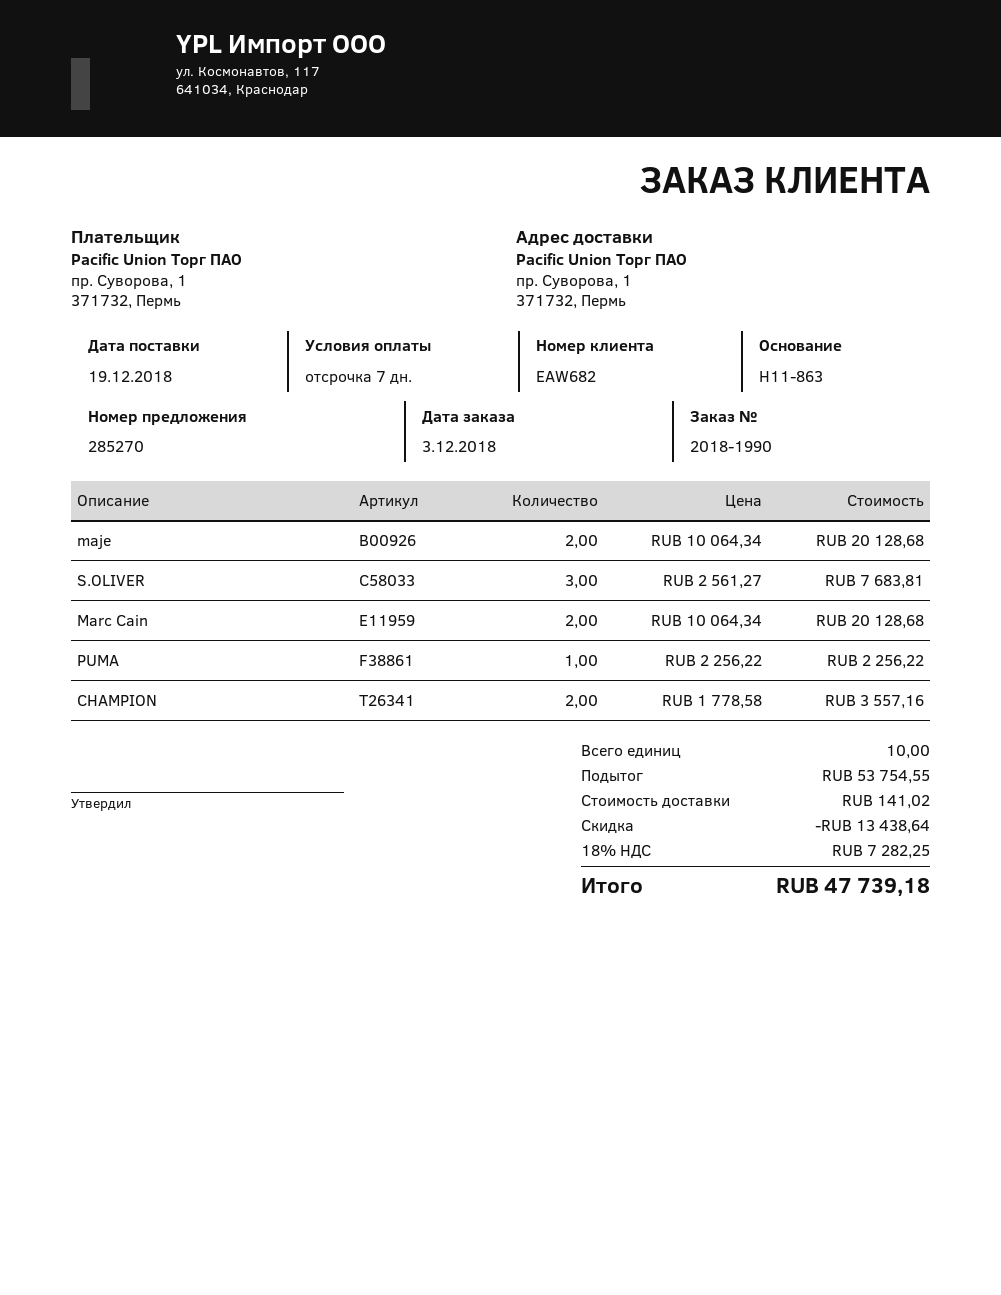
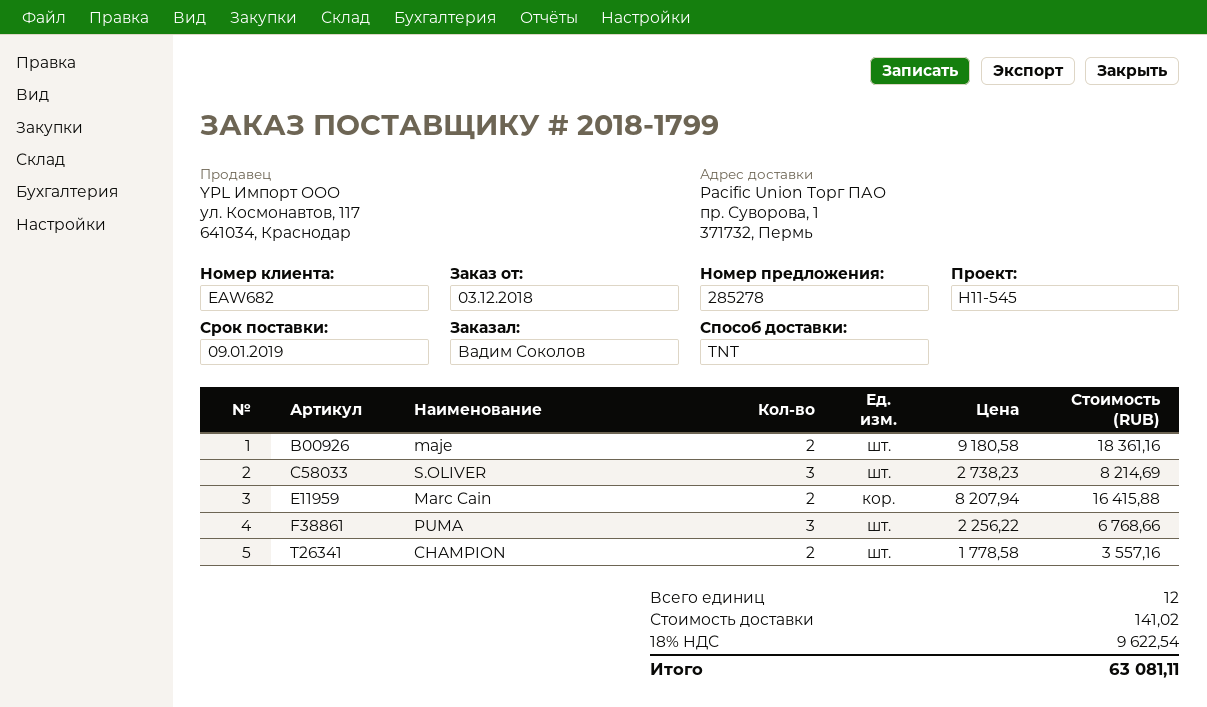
quote number: 285270 -> 285278
order number: 2018-1990 -> 2018-1799
delivery date: 2018-12-19 -> 2019-01-09
reference: H11-863 -> H11-545
maje: 2 x 10064.34 = 20128.68 -> 2 x 9180.58 = 18361.16
S.OLIVER: 3 x 2561.27 = 7683.81 -> 3 x 2738.23 = 8214.69
Marc Cain: 2 x 10064.34 = 20128.68 -> 2 x 8207.94 = 16415.88
PUMA: 1 x 2256.22 = 2256.22 -> 3 x 2256.22 = 6768.66
total quantity: 10 -> 12
discount: 13438.64 -> none
tax: 18% = 7282.25 -> 18% = 9622.54
total: 47739.18 -> 63081.11

